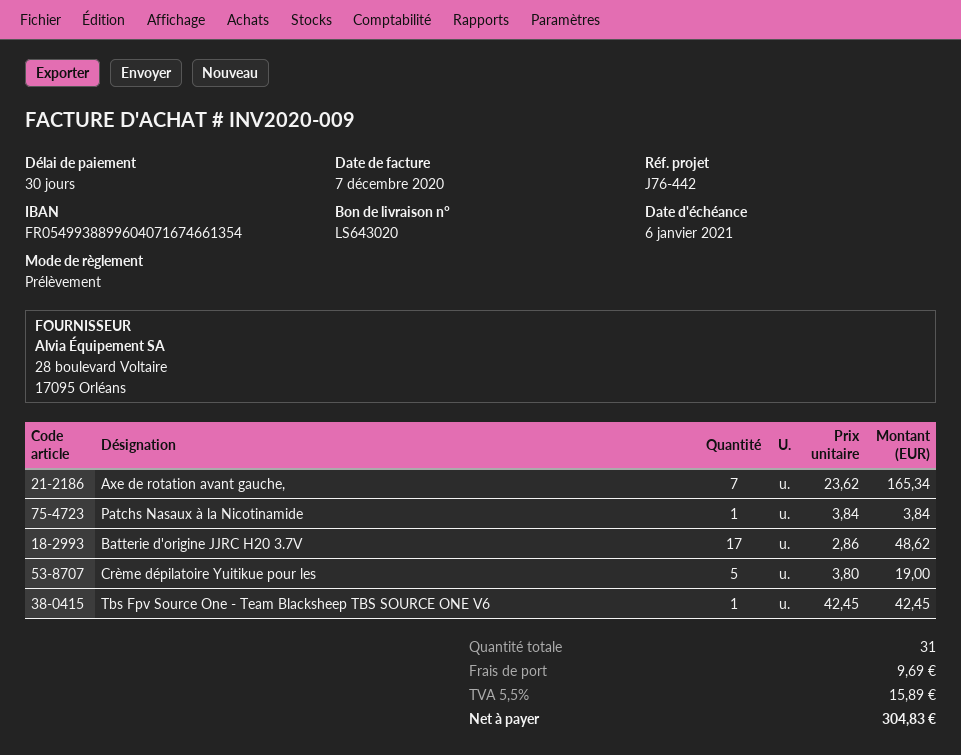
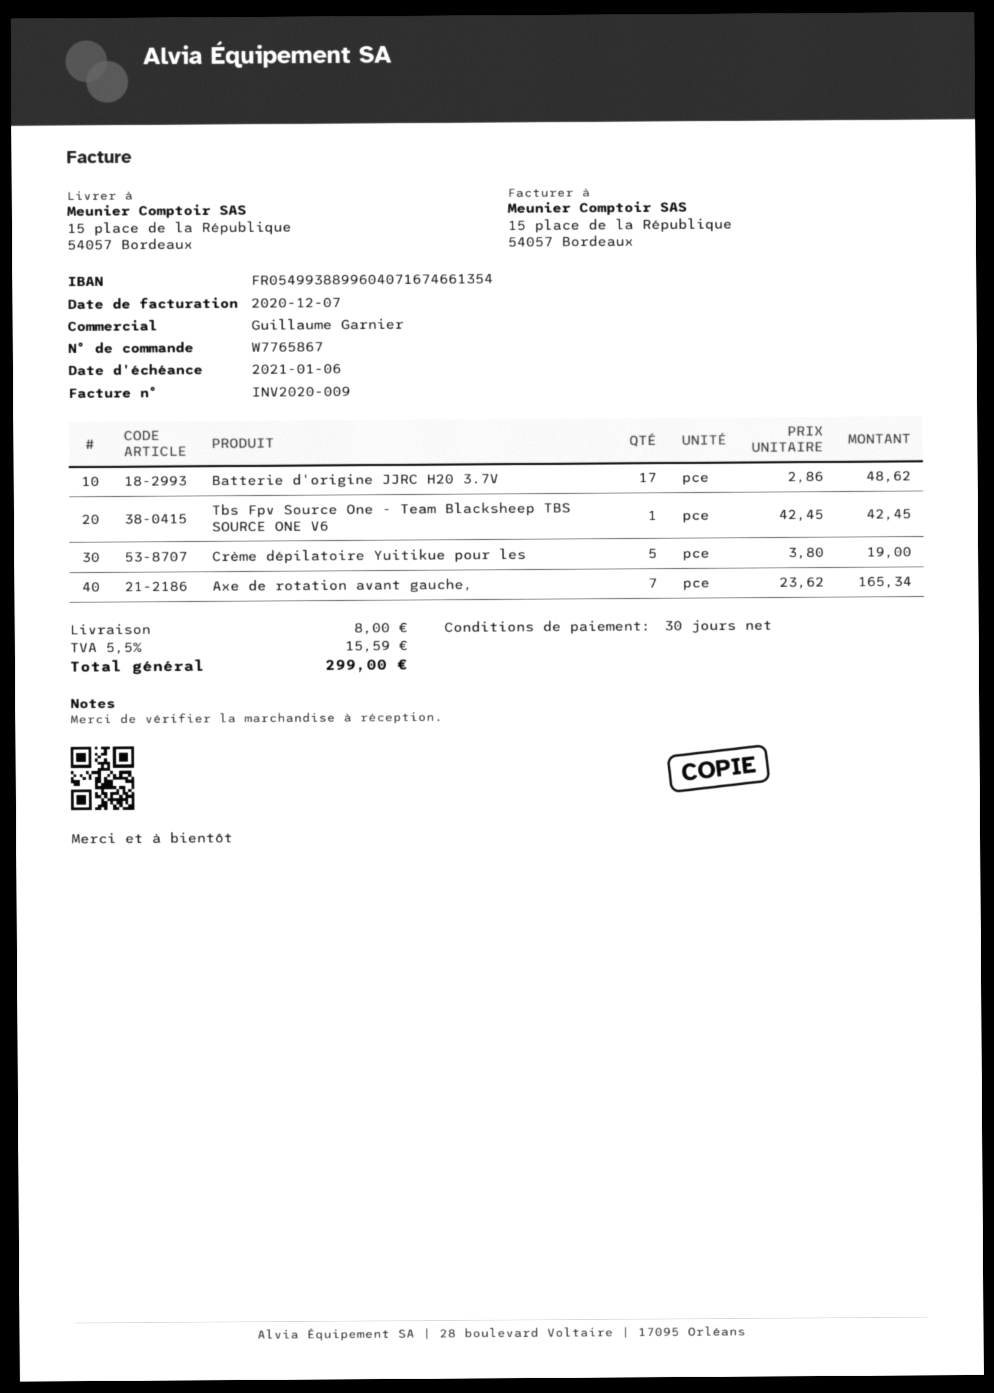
Patchs Nasaux à la Nicotinamide: 1 x 3.84 = 3.84 -> none
shipping: 9.69 -> 8.00
tax: 5.5% = 15.89 -> 5.5% = 15.59
total: 304.83 -> 299.00

